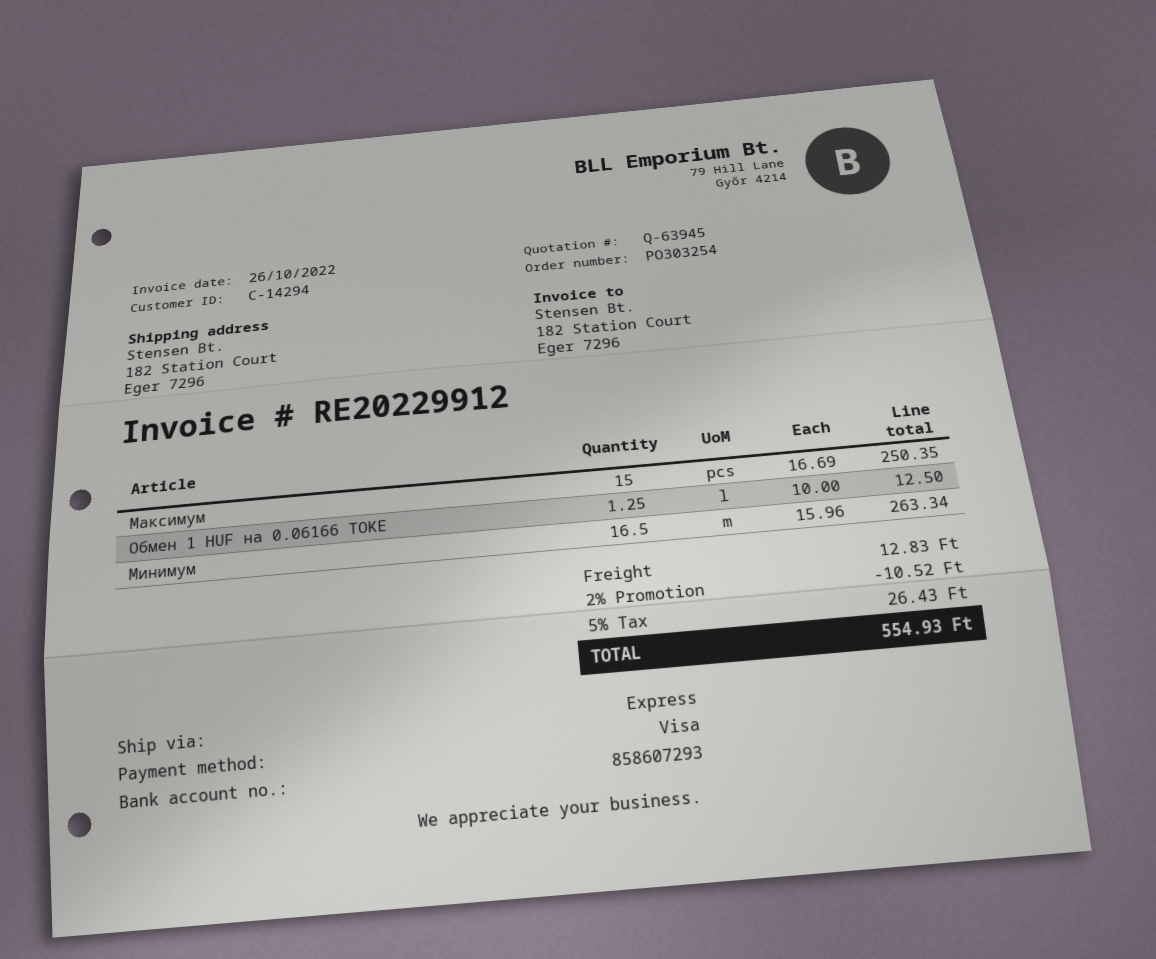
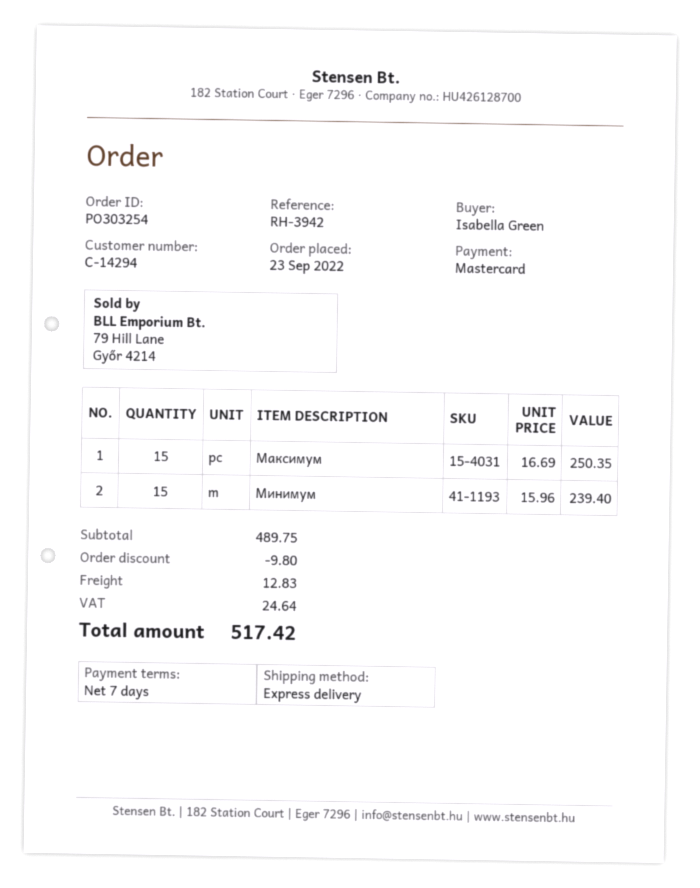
payment method: Visa -> Mastercard
Обмен 1 HUF на 0.06166 TOKE: 1.25 x 10.00 = 12.50 -> none
Минимум: 16.5 x 15.96 = 263.34 -> 15 x 15.96 = 239.40
discount: 10.52 -> 9.80
tax: 26.43 -> 24.64
total: 554.93 -> 517.42

